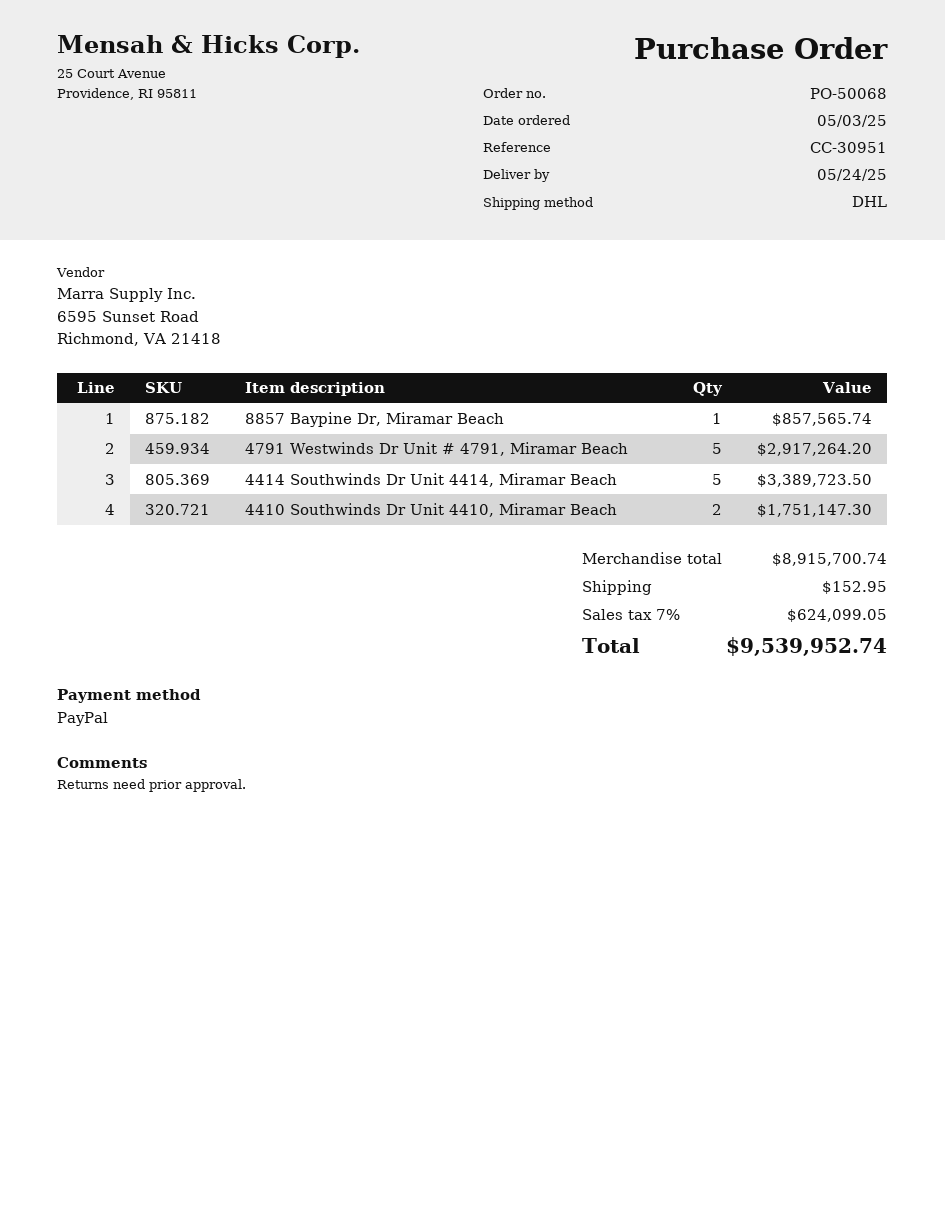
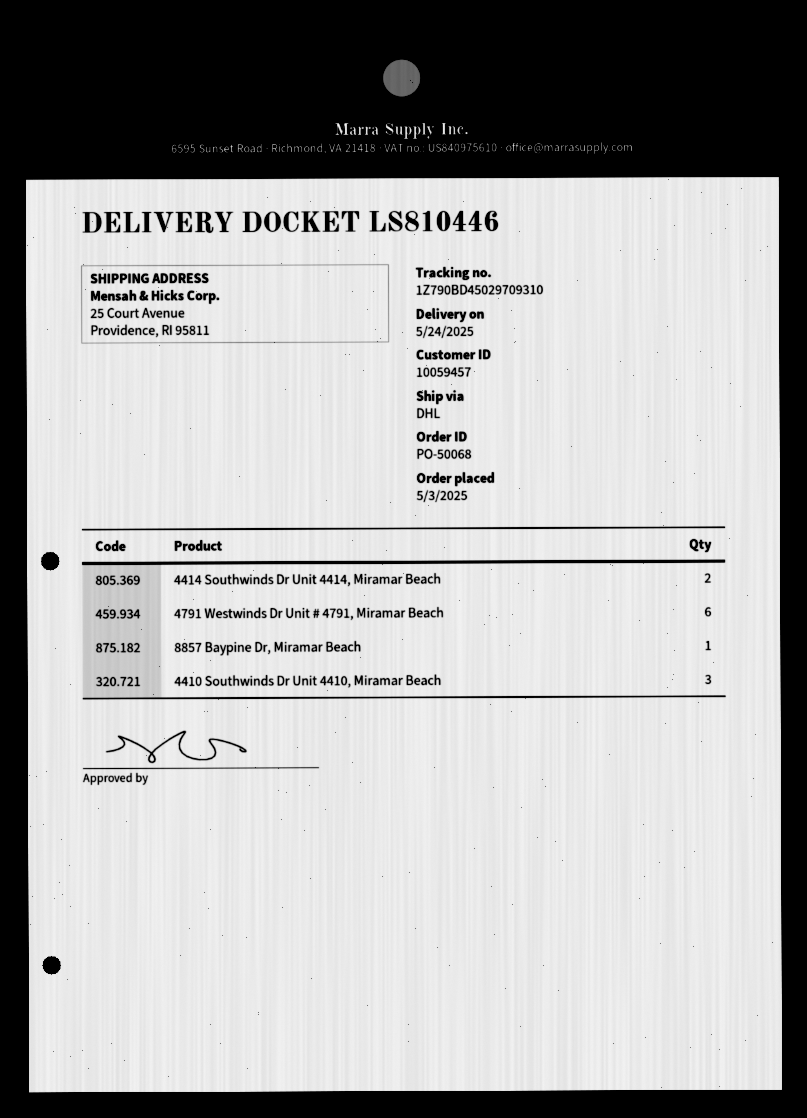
4791 Westwinds Dr Unit # 4791, Miramar Beach: 5 -> 6
4414 Southwinds Dr Unit 4414, Miramar Beach: 5 -> 2
4410 Southwinds Dr Unit 4410, Miramar Beach: 2 -> 3

